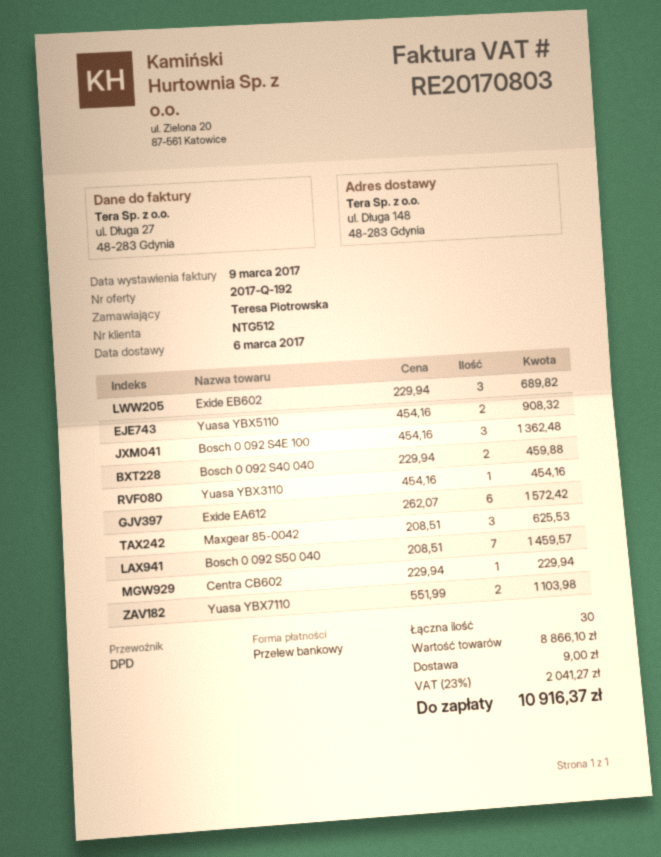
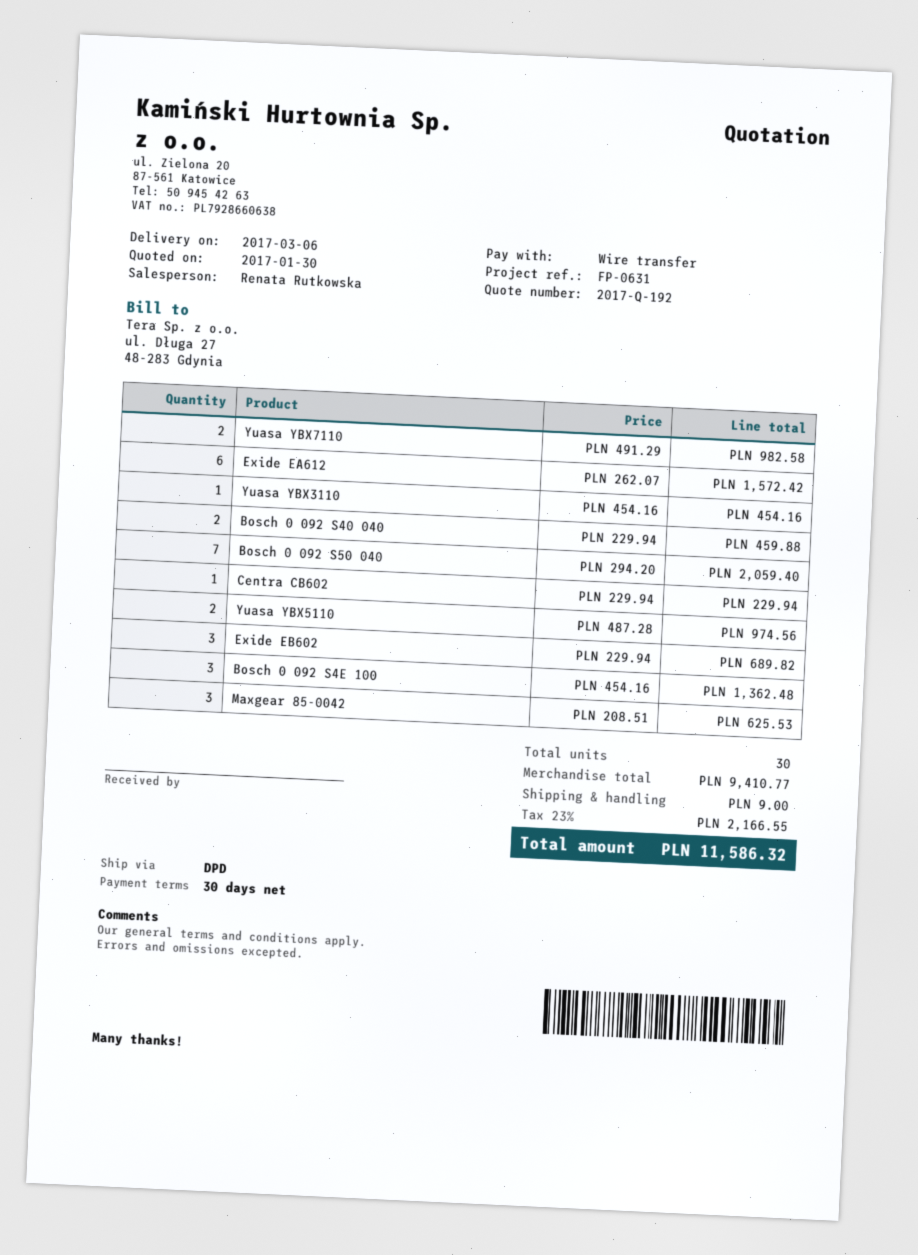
Yuasa YBX5110: 2 x 454.16 = 908.32 -> 2 x 487.28 = 974.56
Bosch 0 092 S50 040: 7 x 208.51 = 1459.57 -> 7 x 294.20 = 2059.40
Yuasa YBX7110: 2 x 551.99 = 1103.98 -> 2 x 491.29 = 982.58
subtotal: 8866.10 -> 9410.77
tax: 23% = 2041.27 -> 23% = 2166.55
total: 10916.37 -> 11586.32

